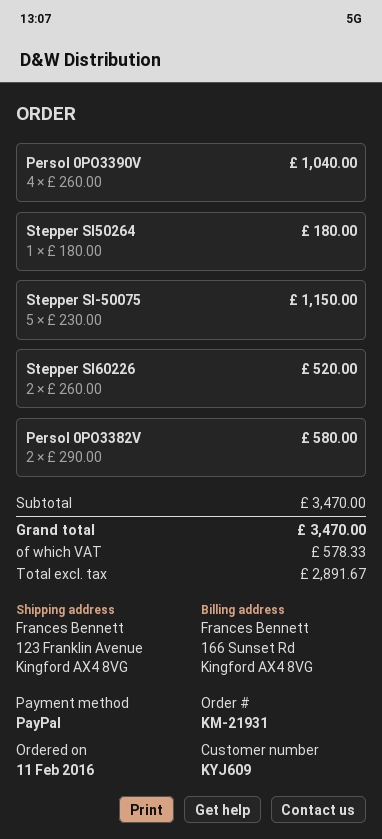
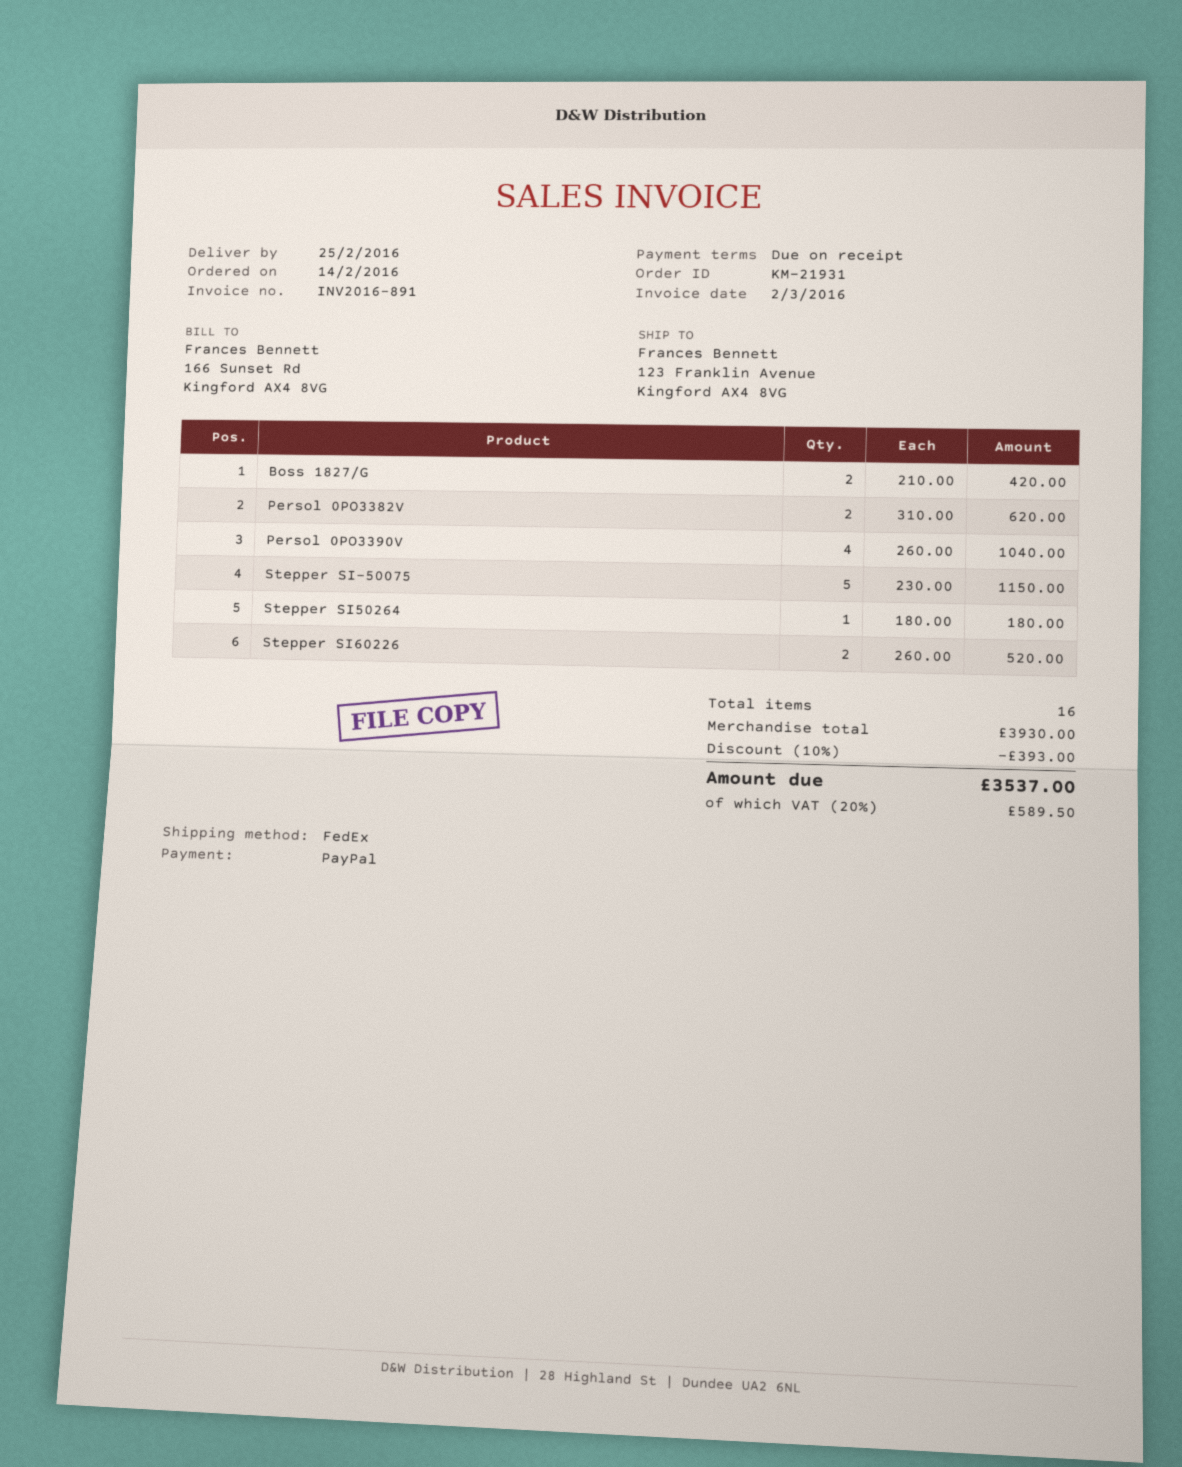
order date: 2016-02-11 -> 2016-02-14
Persol 0PO3382V: 2 x 290.00 = 580.00 -> 2 x 310.00 = 620.00
Boss 1827/G: none -> 2 x 210.00 = 420.00
subtotal: 3470.00 -> 3930.00
discount: none -> 10% = 393.00
tax: 578.33 -> 589.50
total: 3470.00 -> 3537.00

